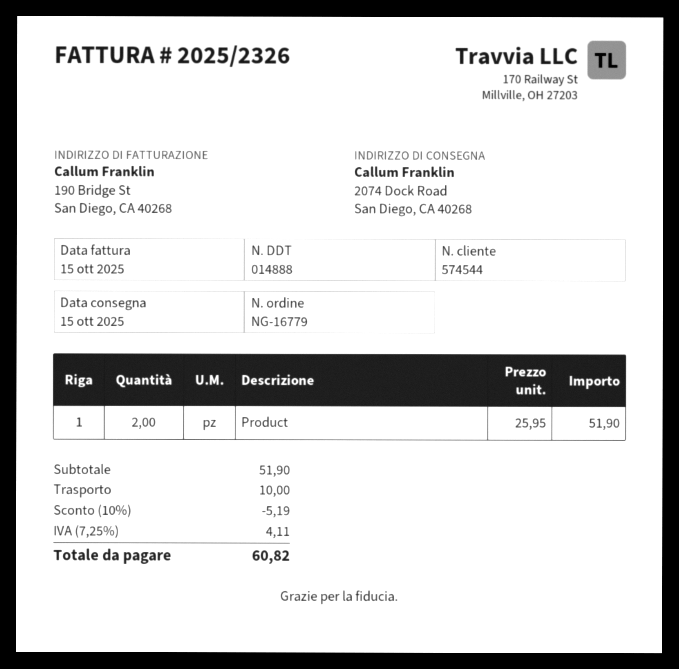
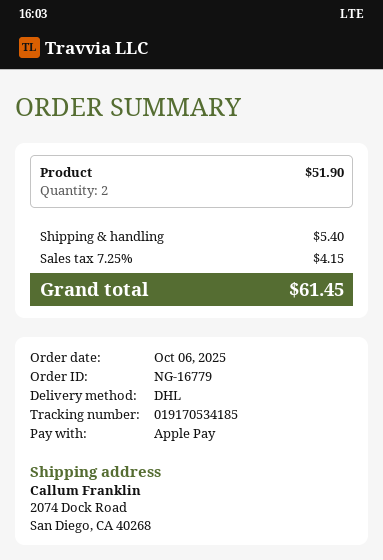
discount: 10% = 5.19 -> none
shipping: 10.00 -> 5.40
tax: 7.25% = 4.11 -> 7.25% = 4.15
total: 60.82 -> 61.45

